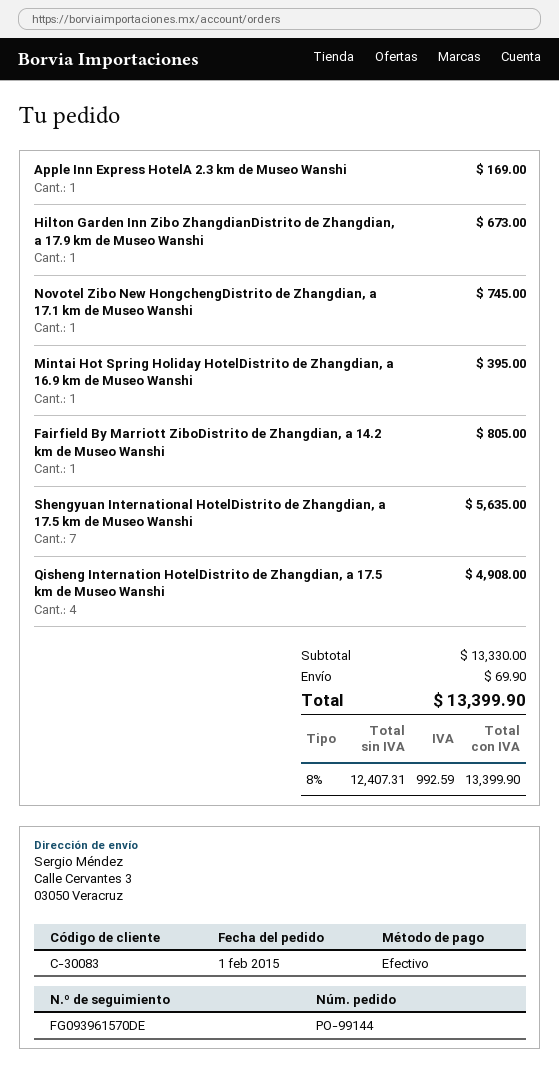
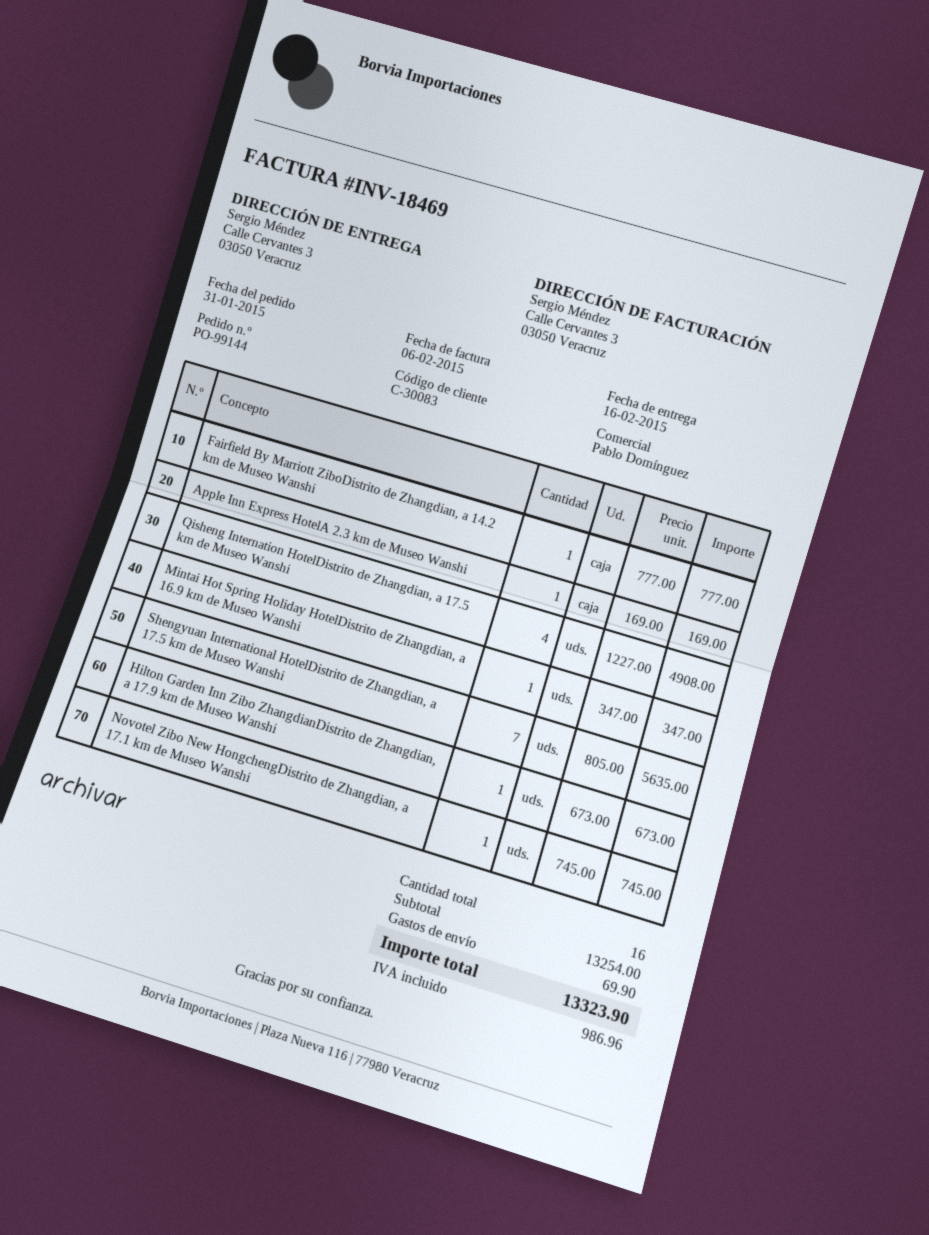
order date: 2015-02-01 -> 2015-01-31
Mintai Hot Spring Holiday HotelDistrito de Zhangdian, a 16.9 km de Museo Wanshi: 1 for 395.00 -> 1 for 347.00
Fairfield By Marriott ZiboDistrito de Zhangdian, a 14.2 km de Museo Wanshi: 1 for 805.00 -> 1 for 777.00
subtotal: 13330.00 -> 13254.00
tax: 992.59 -> 986.96
total: 13399.90 -> 13323.90

